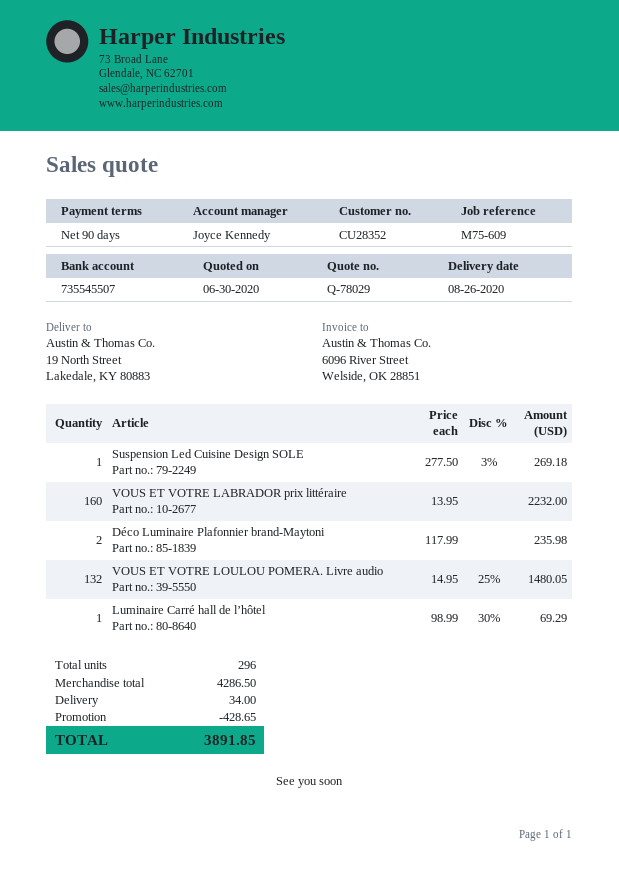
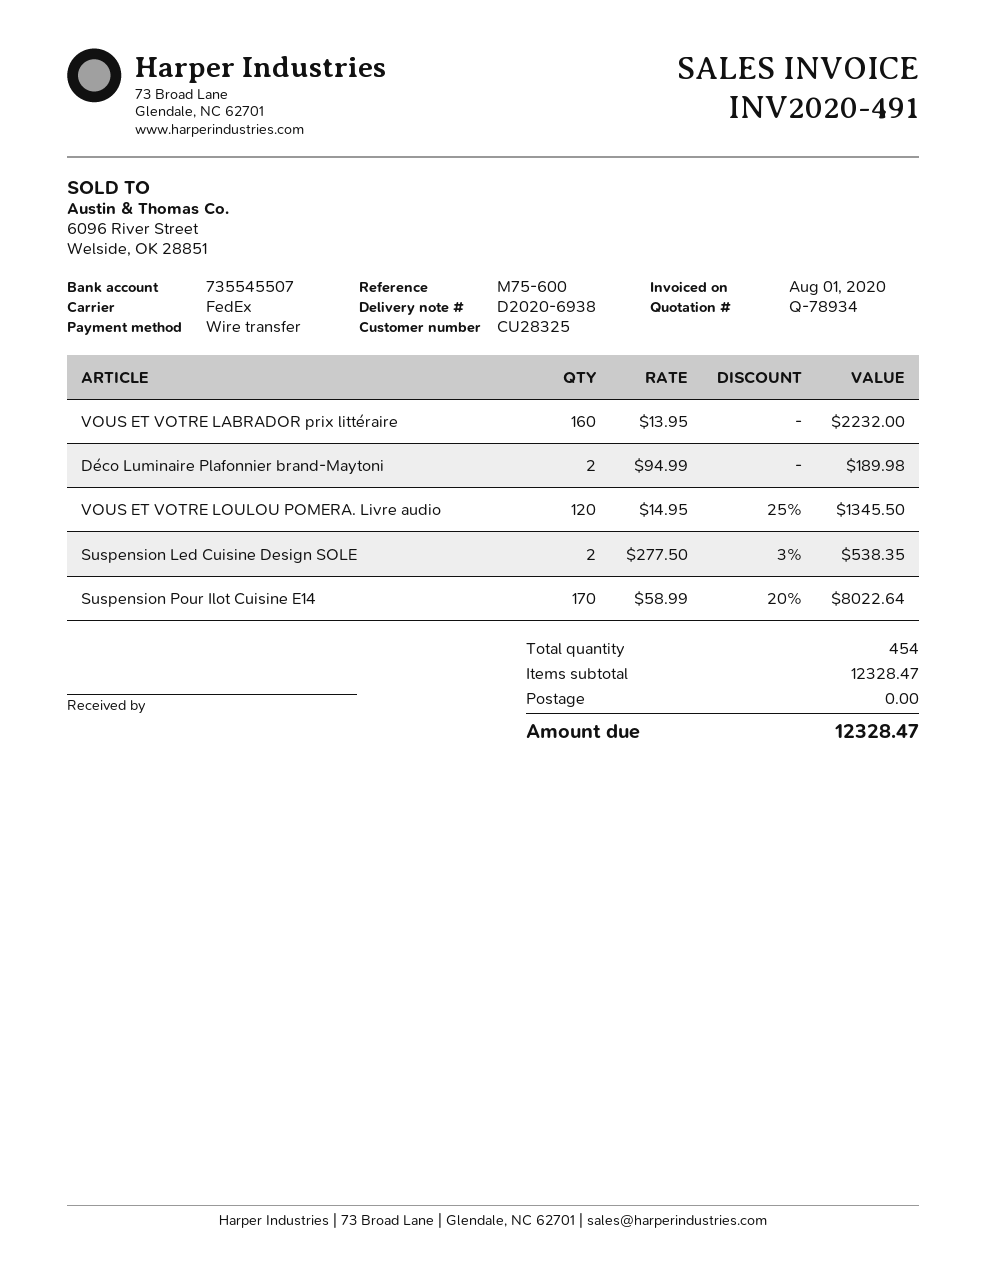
quote number: Q-78029 -> Q-78934
customer number: CU28352 -> CU28325
reference: M75-609 -> M75-600
Suspension Led Cuisine Design SOLE: 1 x 277.50 - 3% = 269.18 -> 2 x 277.50 - 3% = 538.35
Déco Luminaire Plafonnier brand-Maytoni: 2 x 117.99 = 235.98 -> 2 x 94.99 = 189.98
VOUS ET VOTRE LOULOU POMERA. Livre audio: 132 x 14.95 - 25% = 1480.05 -> 120 x 14.95 - 25% = 1345.50
Luminaire Carré hall de l’hôtel: 1 x 98.99 - 30% = 69.29 -> none
Suspension Pour Ilot Cuisine E14: none -> 170 x 58.99 - 20% = 8022.64
total quantity: 296 -> 454
subtotal: 4286.50 -> 12328.47
discount: 428.65 -> none
shipping: 34.00 -> 0.00
total: 3891.85 -> 12328.47

